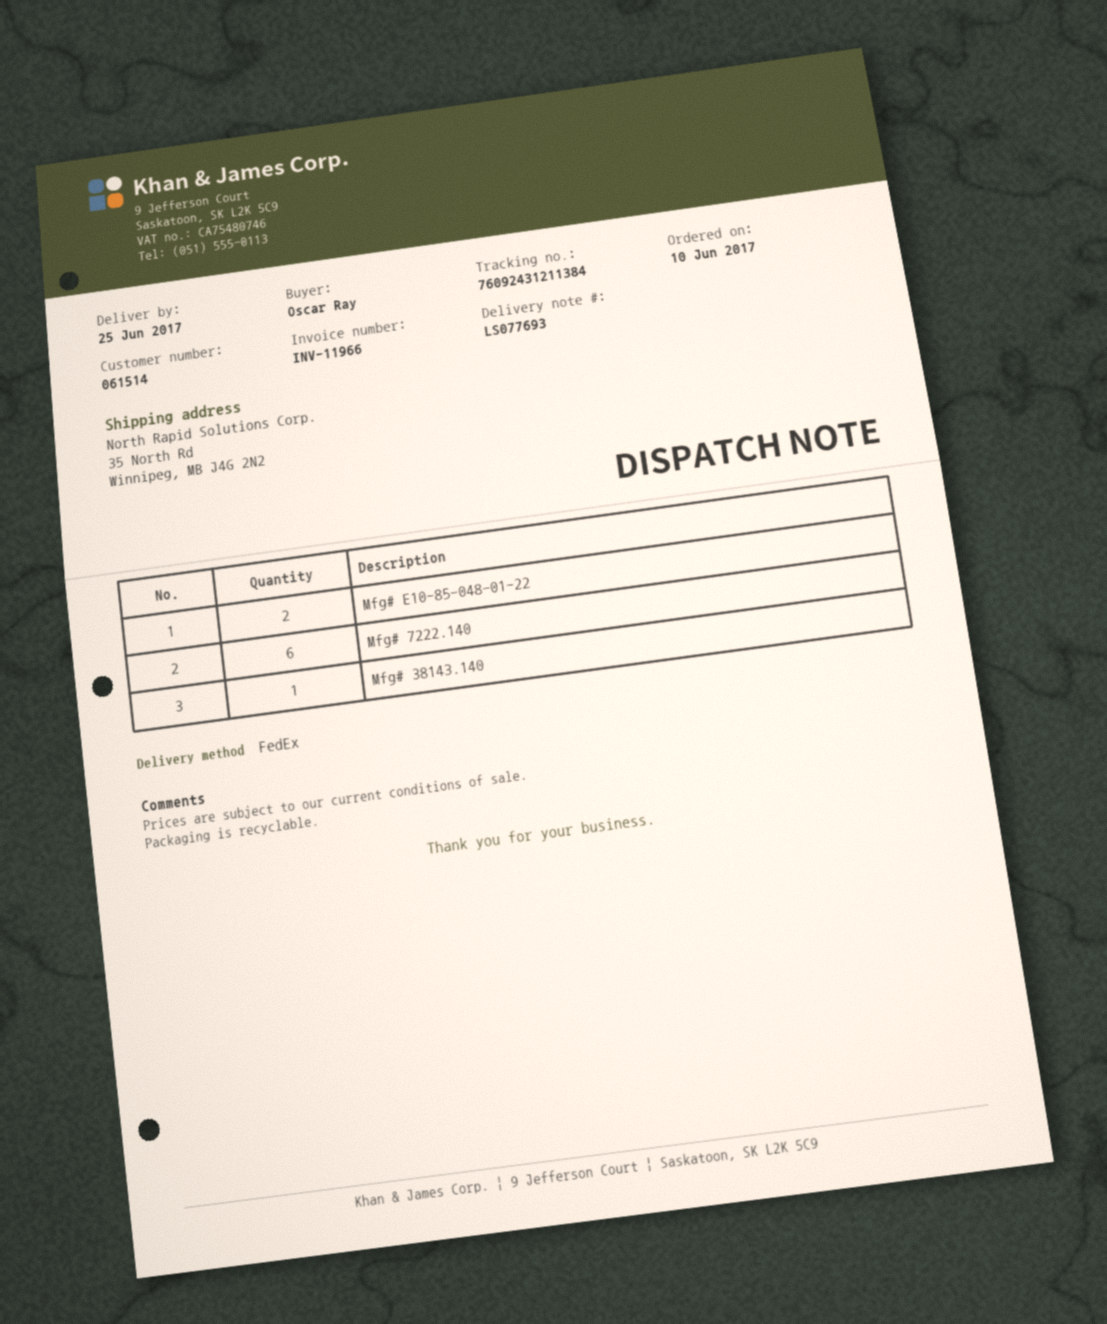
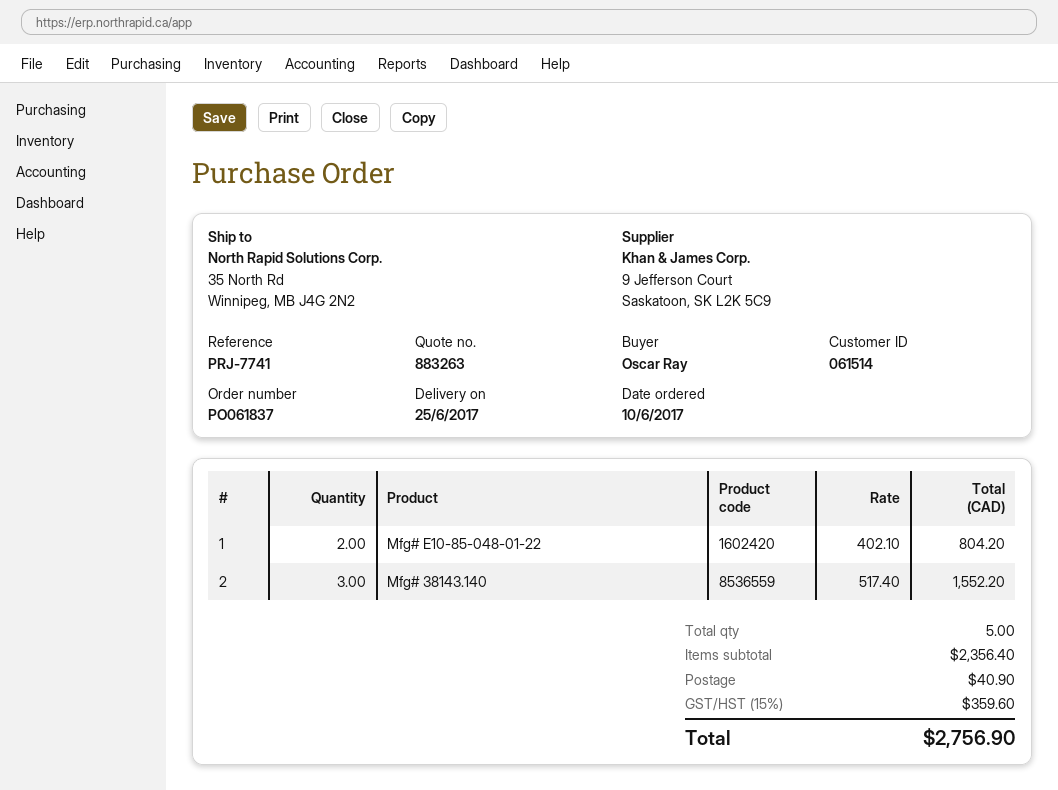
Mfg# 7222.140: 6 -> none
Mfg# 38143.140: 1 -> 3

